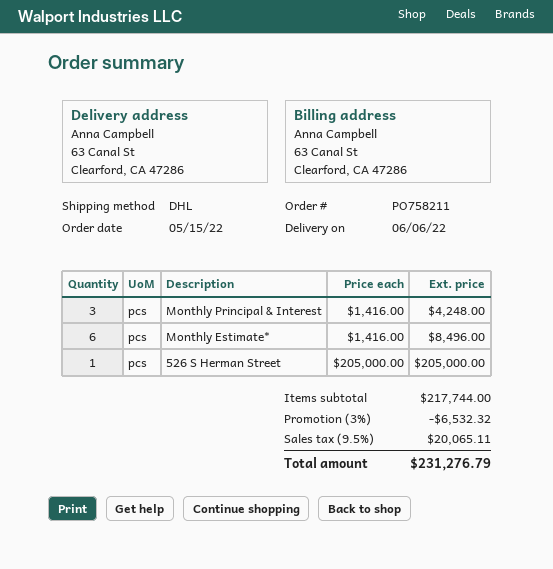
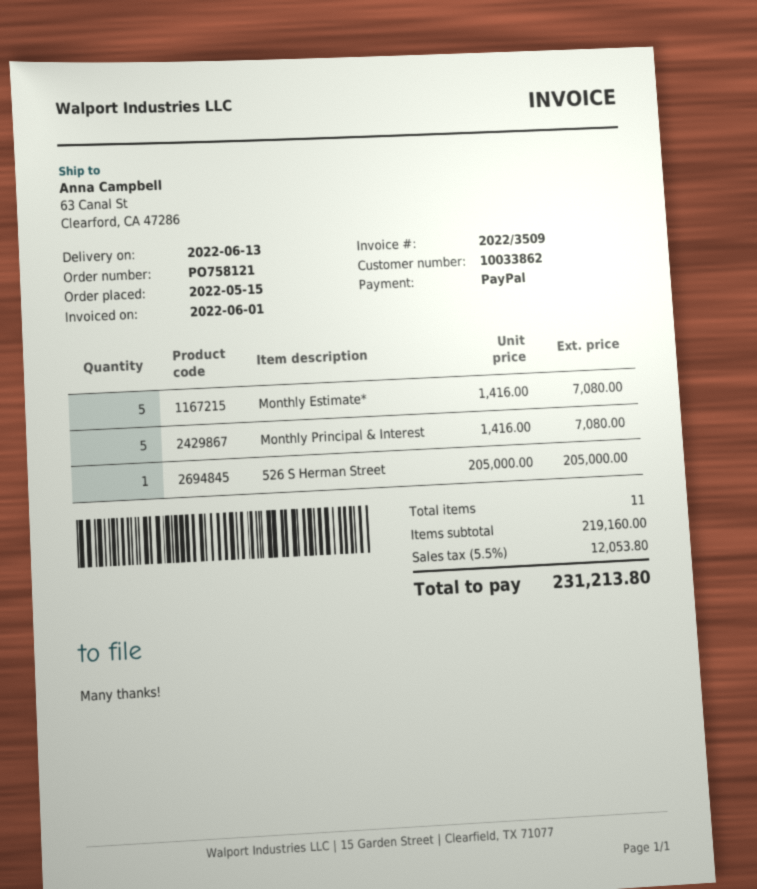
order number: PO758211 -> PO758121
delivery date: 2022-06-06 -> 2022-06-13
Monthly Principal & Interest: 3 x 1416.00 = 4248.00 -> 5 x 1416.00 = 7080.00
Monthly Estimate*: 6 x 1416.00 = 8496.00 -> 5 x 1416.00 = 7080.00
subtotal: 217744.00 -> 219160.00
discount: 3% = 6532.32 -> none
tax: 9.5% = 20065.11 -> 5.5% = 12053.80
total: 231276.79 -> 231213.80

